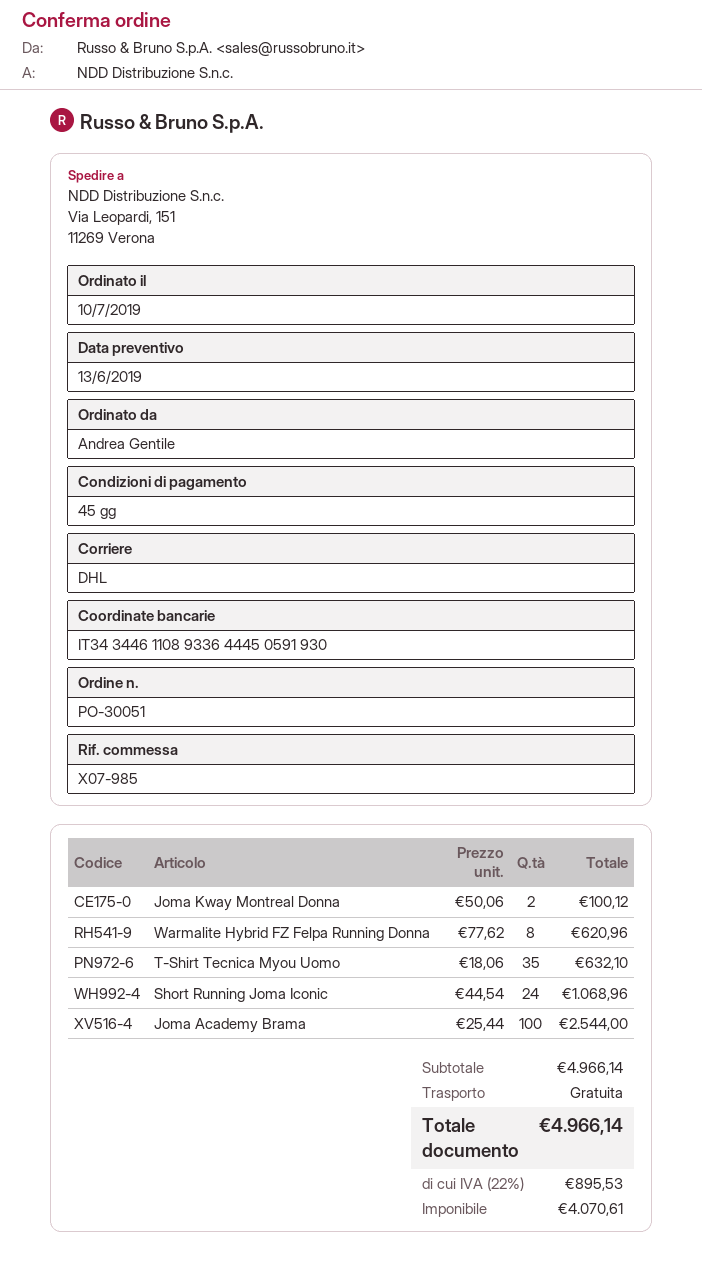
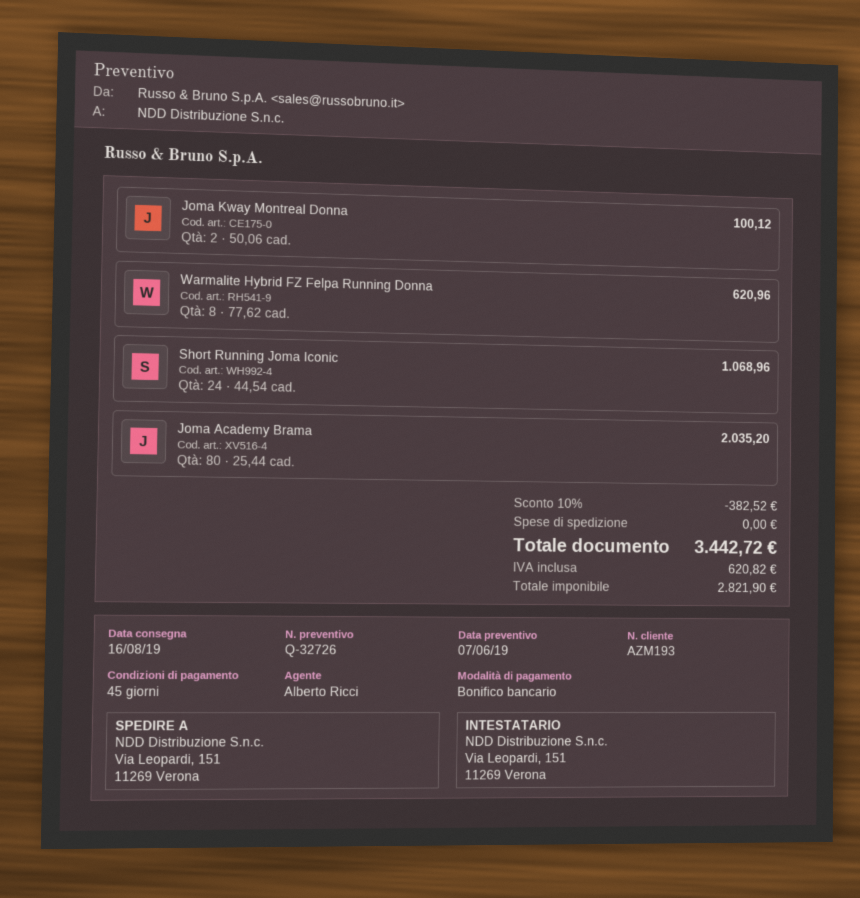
quote date: 2019-06-13 -> 2019-06-07
T-Shirt Tecnica Myou Uomo: 35 x 18.06 = 632.10 -> none
Joma Academy Brama: 100 x 25.44 = 2544.00 -> 80 x 25.44 = 2035.20
discount: none -> 10% = 382.52
net: 4070.61 -> 2821.90
tax: 895.53 -> 620.82
total: 4966.14 -> 3442.72

